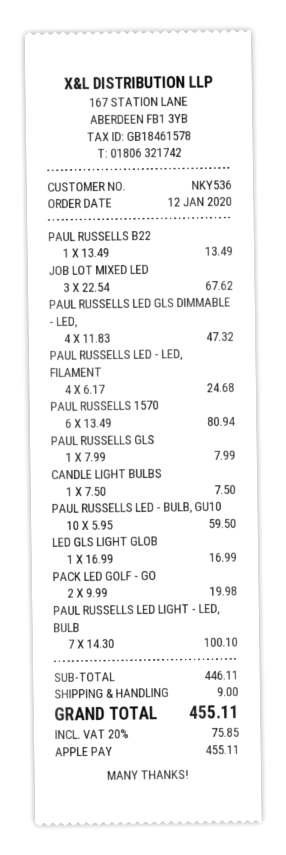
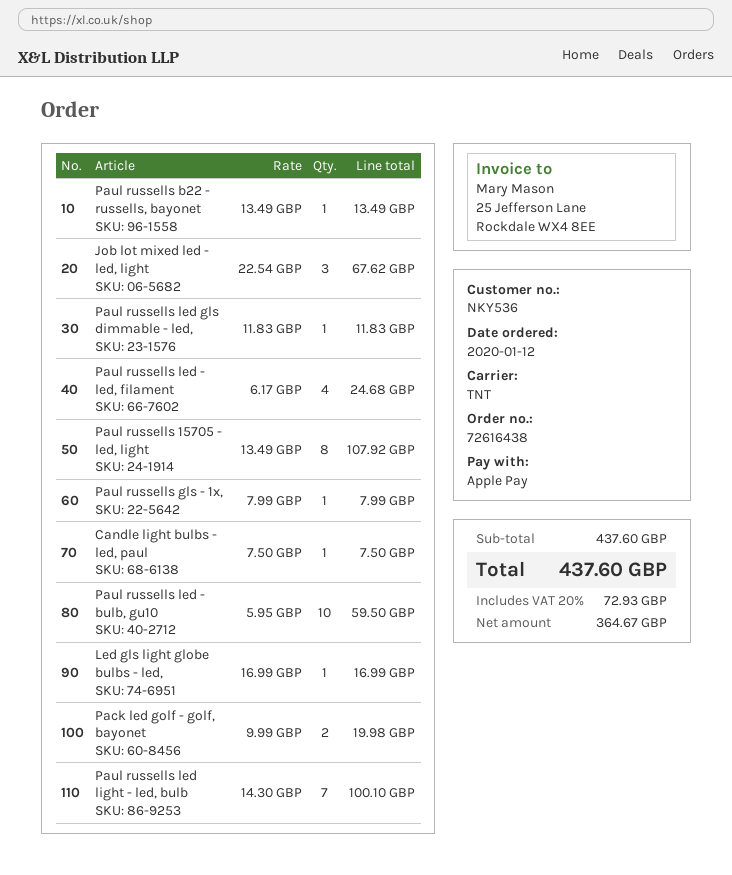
PAUL RUSSELLS LED GLS DIMMABLE - LED,: 4 x 11.83 = 47.32 -> 1 x 11.83 = 11.83
PAUL RUSSELLS 1570: 6 x 13.49 = 80.94 -> 8 x 13.49 = 107.92
subtotal: 446.11 -> 437.60
shipping: 9.00 -> none
tax: 20% = 75.85 -> 20% = 72.93
total: 455.11 -> 437.60

